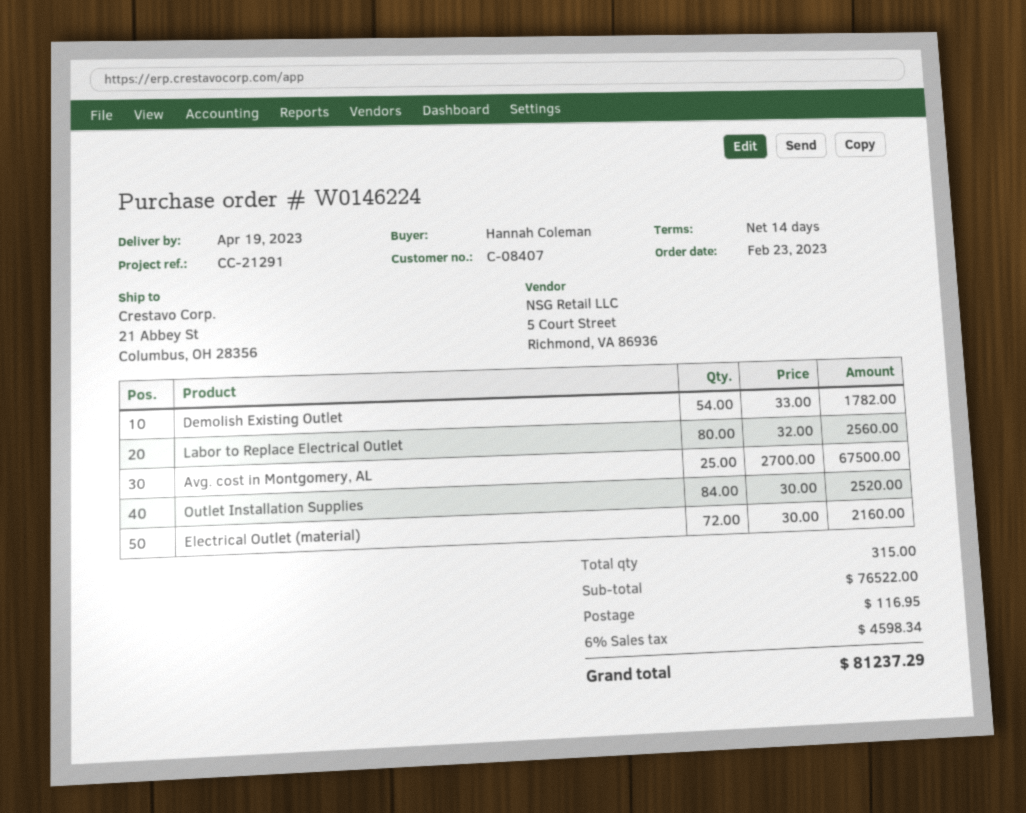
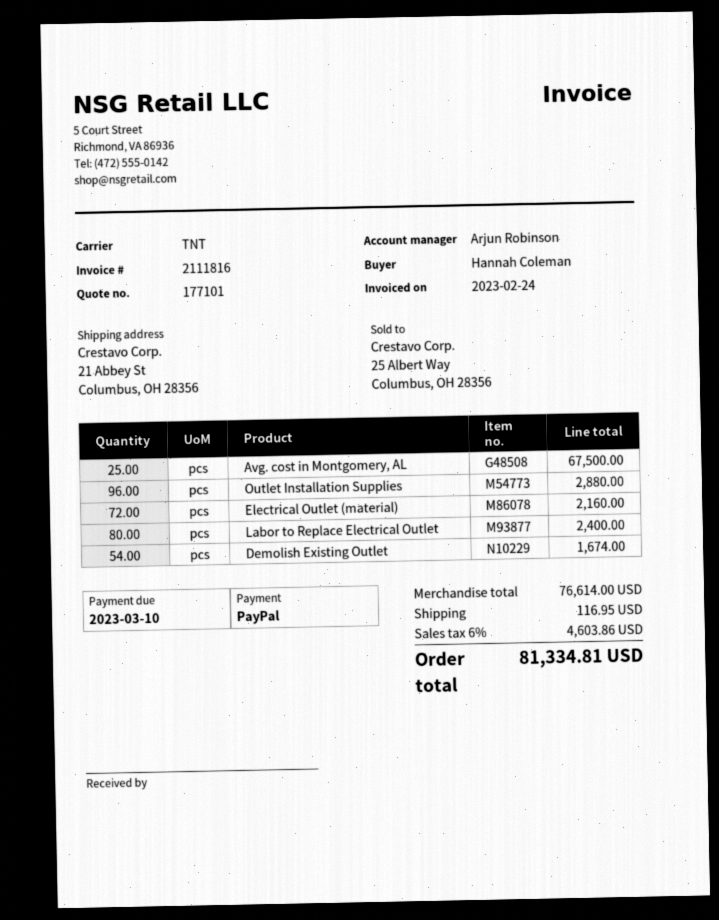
Demolish Existing Outlet: 54 for 1782.00 -> 54 for 1674.00
Labor to Replace Electrical Outlet: 80 for 2560.00 -> 80 for 2400.00
Outlet Installation Supplies: 84 for 2520.00 -> 96 for 2880.00
subtotal: 76522.00 -> 76614.00
tax: 6% = 4598.34 -> 6% = 4603.86
total: 81237.29 -> 81334.81

